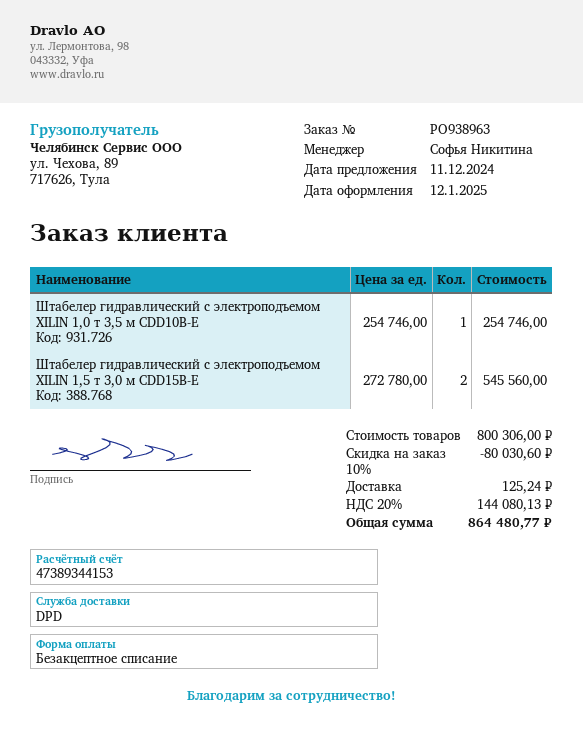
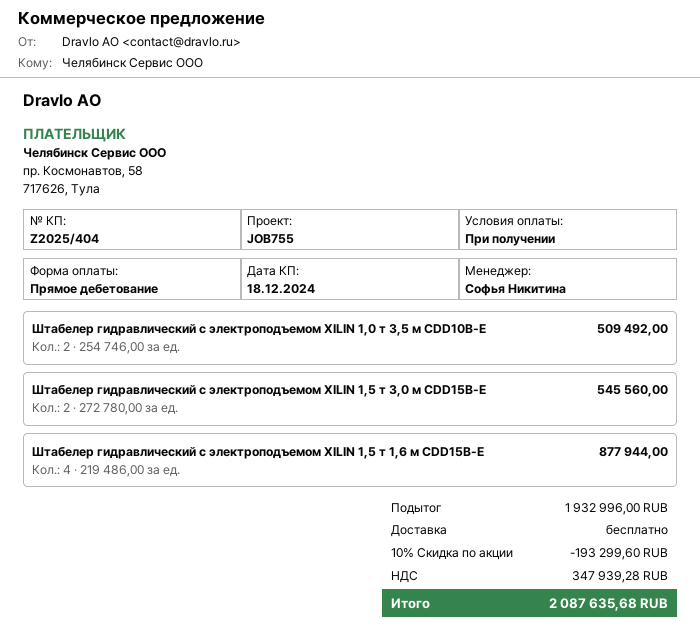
quote date: 2024-12-11 -> 2024-12-18
Штабелер гидравлический с электроподъемом XILIN 1,0 т 3,5 м CDD10B-E: 1 x 254746.00 = 254746.00 -> 2 x 254746.00 = 509492.00
Штабелер гидравлический с электроподъемом XILIN 1,5 т 1,6 м CDD15B-E: none -> 4 x 219486.00 = 877944.00
subtotal: 800306.00 -> 1932996.00
discount: 10% = 80030.60 -> 10% = 193299.60
shipping: 125.24 -> 0.00
tax: 144080.13 -> 347939.28
total: 864480.77 -> 2087635.68

